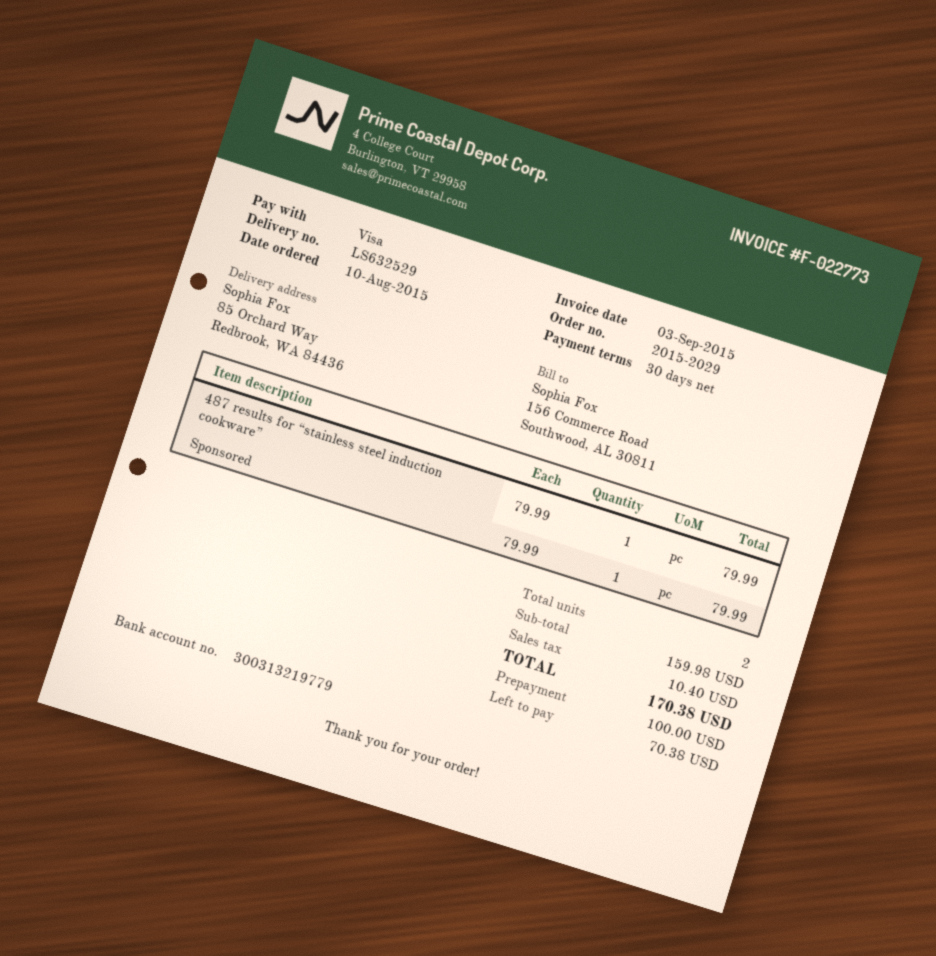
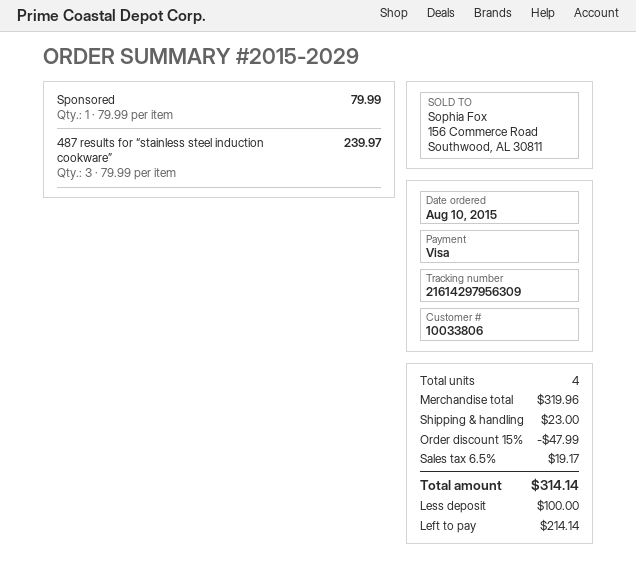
487 results for “stainless steel induction cookware”: 1 x 79.99 = 79.99 -> 3 x 79.99 = 239.97
total quantity: 2 -> 4
subtotal: 159.98 -> 319.96
discount: none -> 15% = 47.99
shipping: none -> 23.00
tax: 10.40 -> 19.17
total: 170.38 -> 314.14
balance: 70.38 -> 214.14

